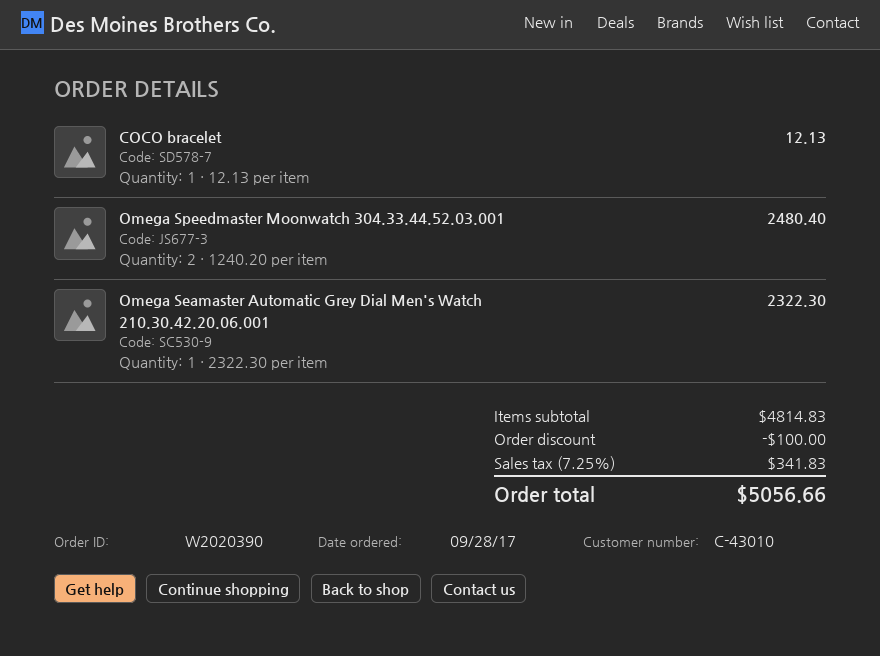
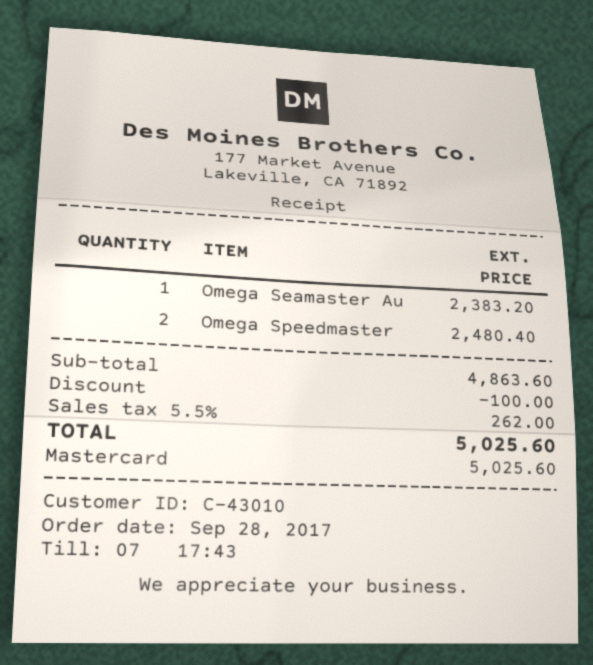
COCO bracelet: 1 for 12.13 -> none
Omega Seamaster Automatic Grey Dial Men's Watch 210.30.42.20.06.001: 1 for 2322.30 -> 1 for 2383.20
subtotal: 4814.83 -> 4863.60
tax: 7.25% = 341.83 -> 5.5% = 262.00
total: 5056.66 -> 5025.60

